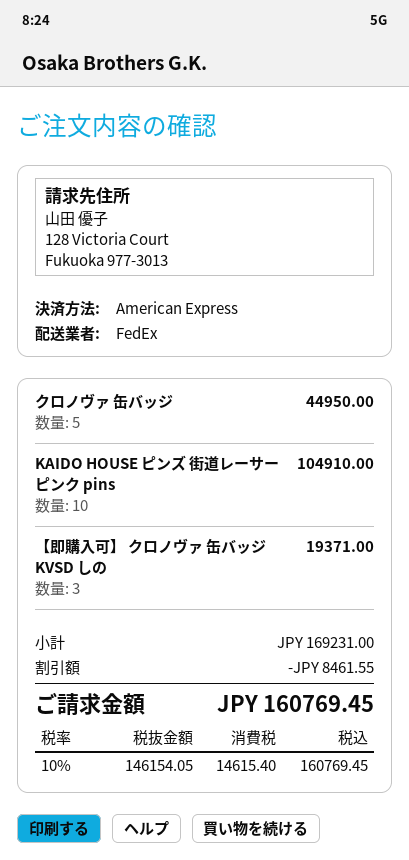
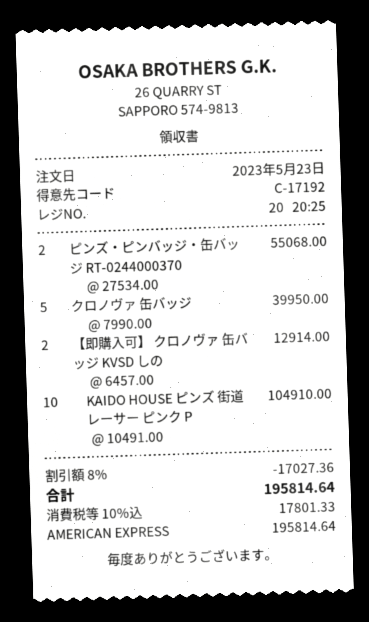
クロノヴァ 缶バッジ: 5 for 44950.00 -> 5 for 39950.00
【即購入可】 クロノヴァ 缶バッジ KVSD しの: 3 for 19371.00 -> 2 for 12914.00
ピンズ・ピンバッジ・缶バッジ RT-0244000370: none -> 2 for 55068.00
discount: 8461.55 -> 17027.36
tax: 10% = 14615.40 -> 10% = 17801.33
total: 160769.45 -> 195814.64

